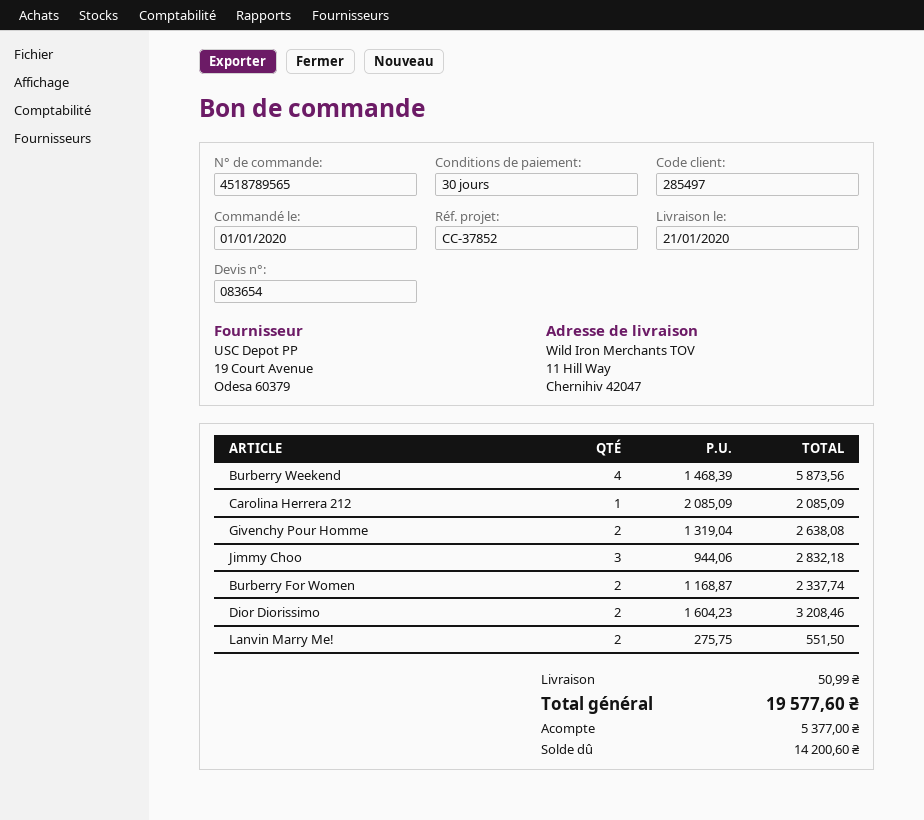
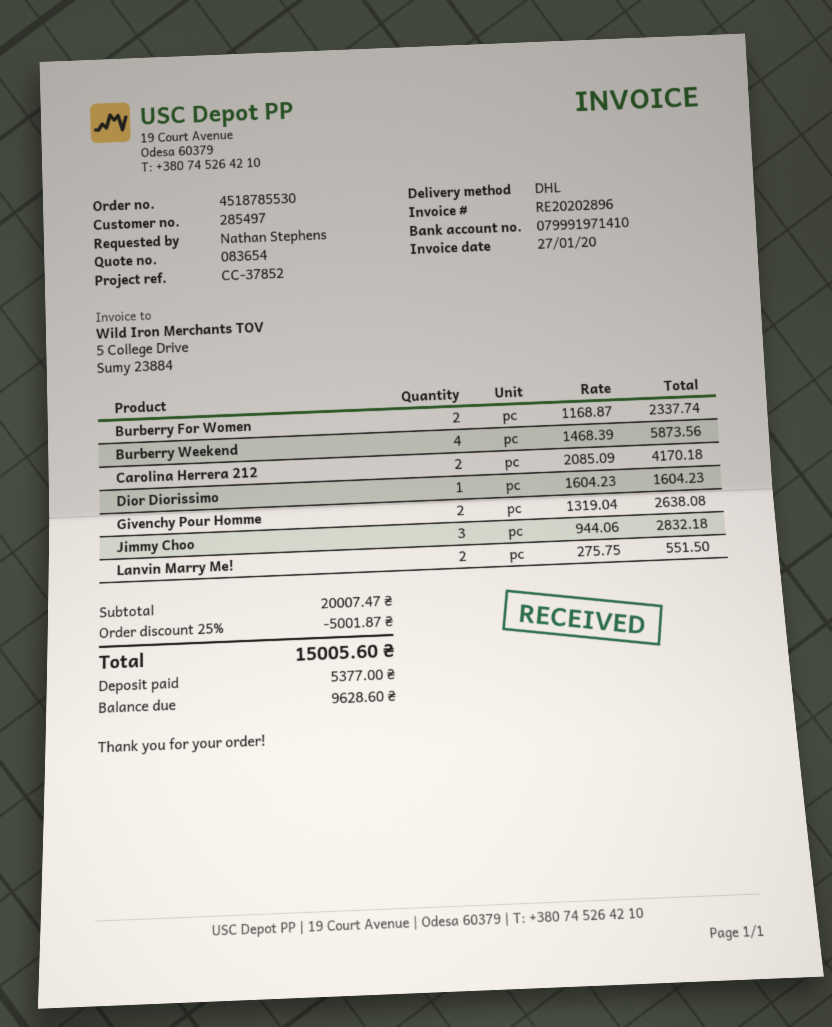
order number: 4518789565 -> 4518785530
Carolina Herrera 212: 1 x 2085.09 = 2085.09 -> 2 x 2085.09 = 4170.18
Dior Diorissimo: 2 x 1604.23 = 3208.46 -> 1 x 1604.23 = 1604.23
discount: none -> 25% = 5001.87
shipping: 50.99 -> none
total: 19577.60 -> 15005.60
balance: 14200.60 -> 9628.60

